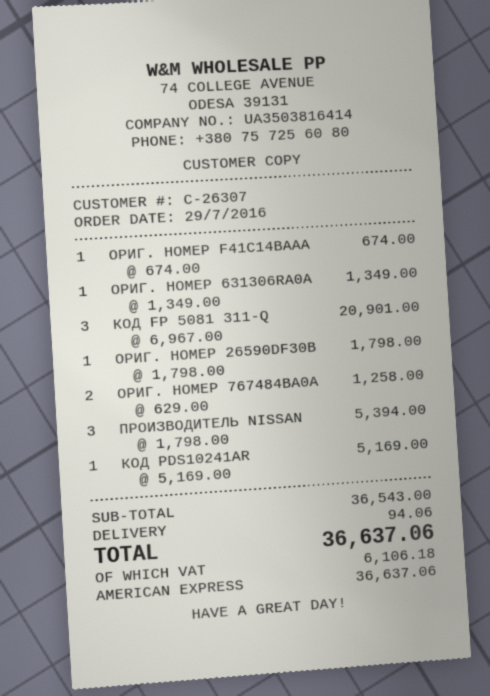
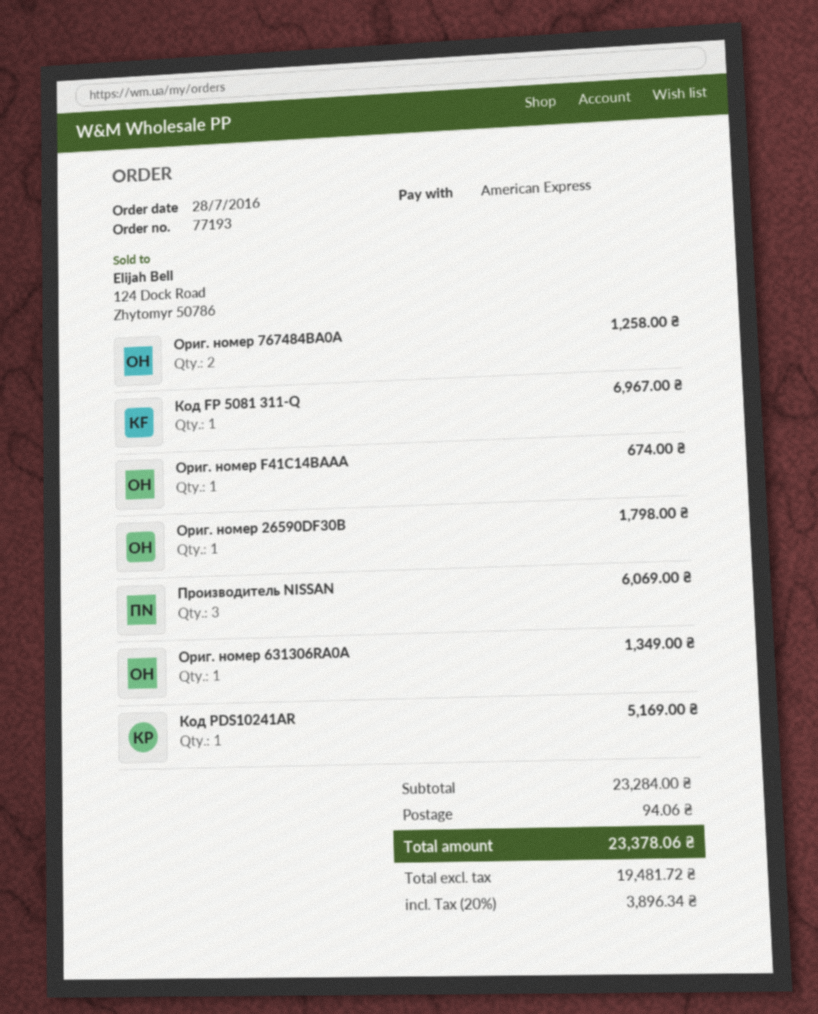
order date: 2016-07-29 -> 2016-07-28
КОД FP 5081 311-Q: 3 for 20901.00 -> 1 for 6967.00
ПРОИЗВОДИТЕЛЬ NISSAN: 3 for 5394.00 -> 3 for 6069.00
subtotal: 36543.00 -> 23284.00
tax: 6106.18 -> 3896.34
total: 36637.06 -> 23378.06

